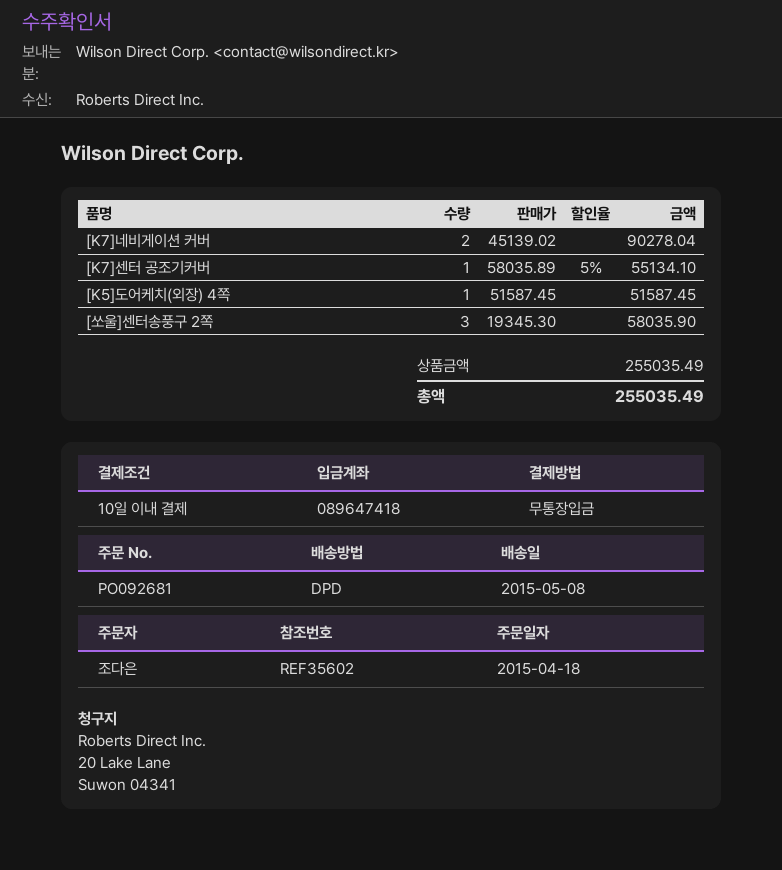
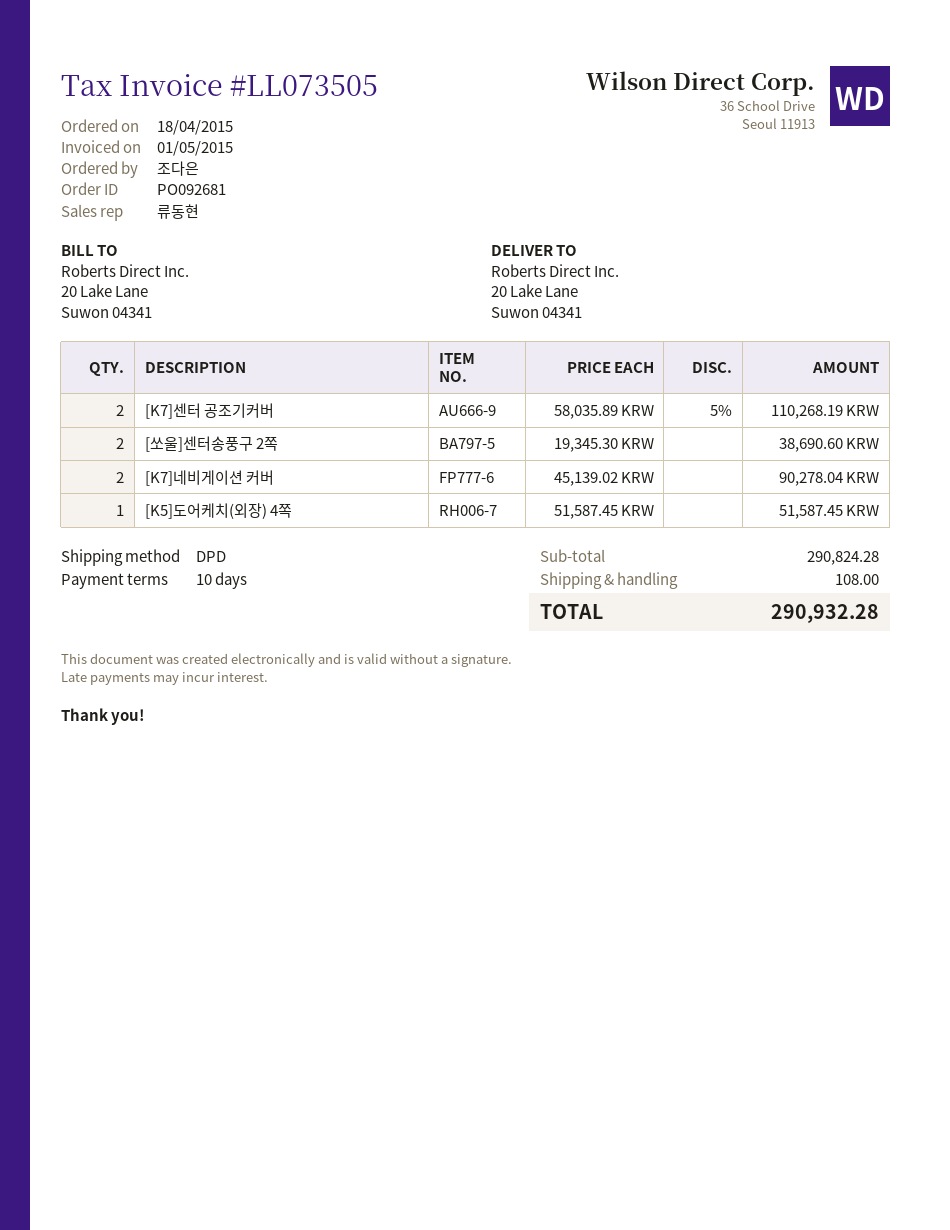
[K7]센터 공조기커버: 1 x 58035.89 - 5% = 55134.10 -> 2 x 58035.89 - 5% = 110268.19
[쏘울]센터송풍구 2쪽: 3 x 19345.30 = 58035.90 -> 2 x 19345.30 = 38690.60
subtotal: 255035.49 -> 290824.28
shipping: none -> 108.00
total: 255035.49 -> 290932.28

